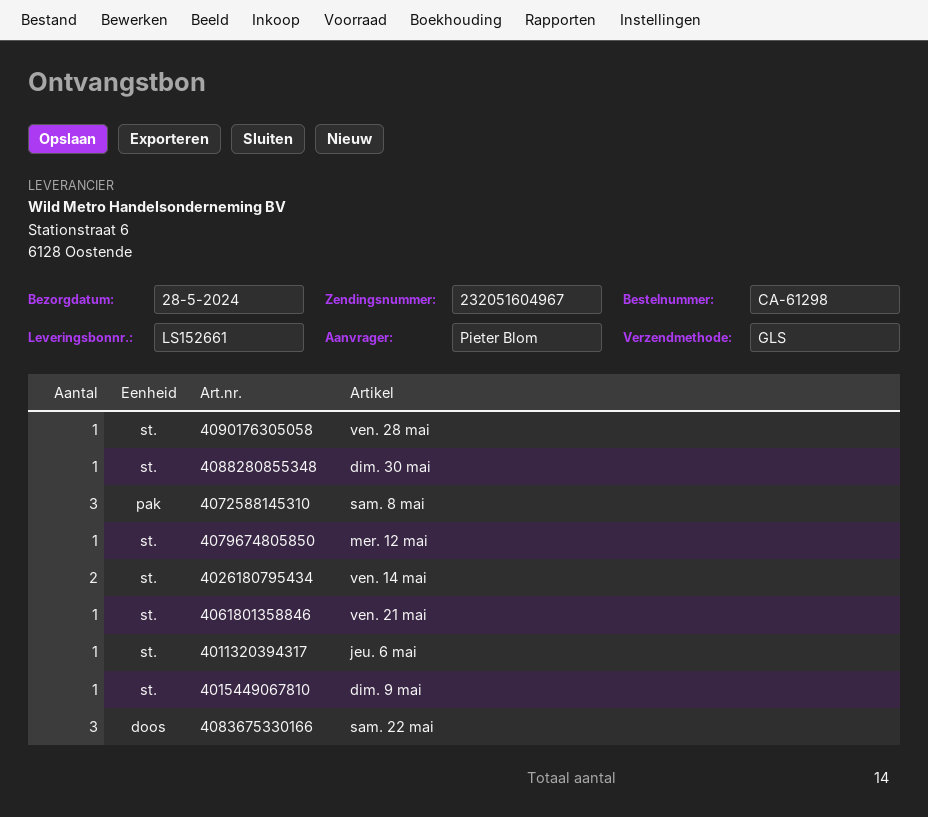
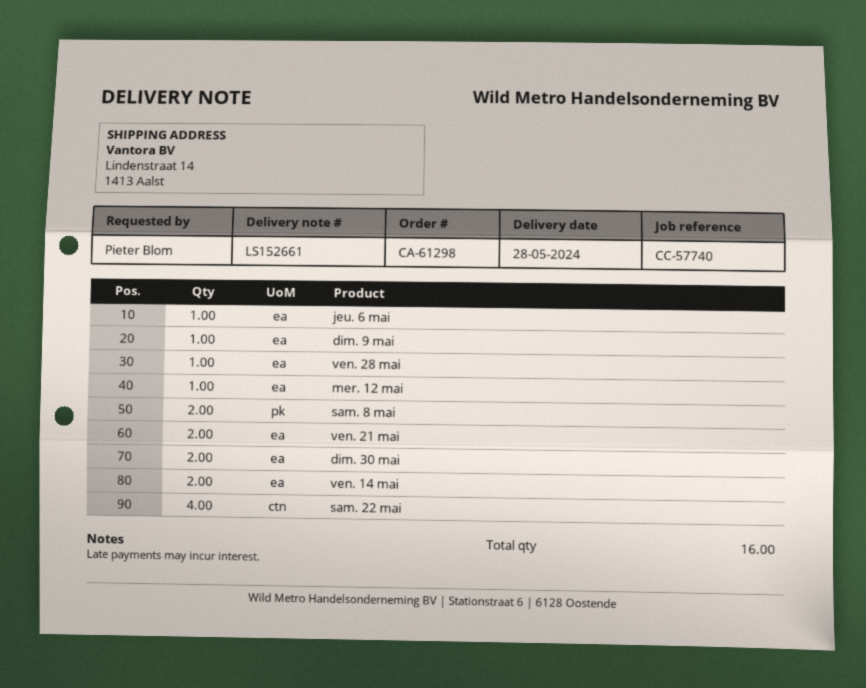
dim. 30 mai: 1 -> 2
sam. 8 mai: 3 -> 2
ven. 21 mai: 1 -> 2
sam. 22 mai: 3 -> 4
total quantity: 14 -> 16

